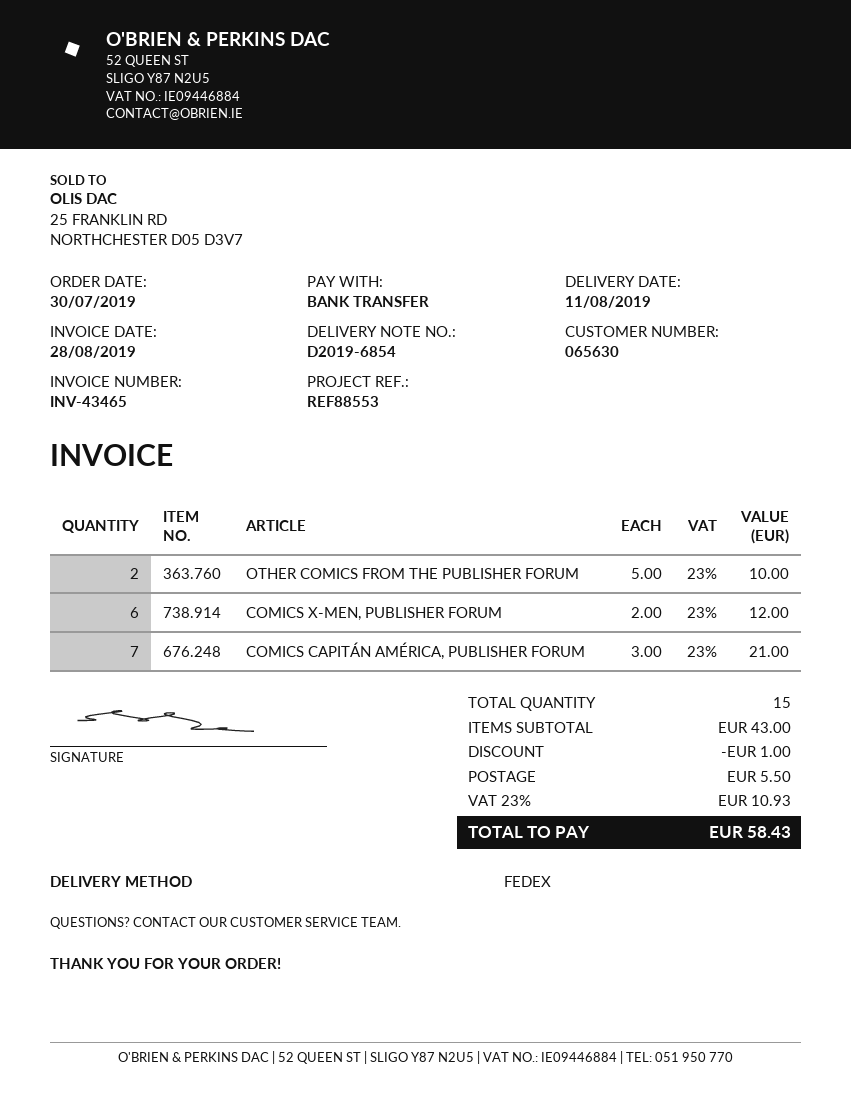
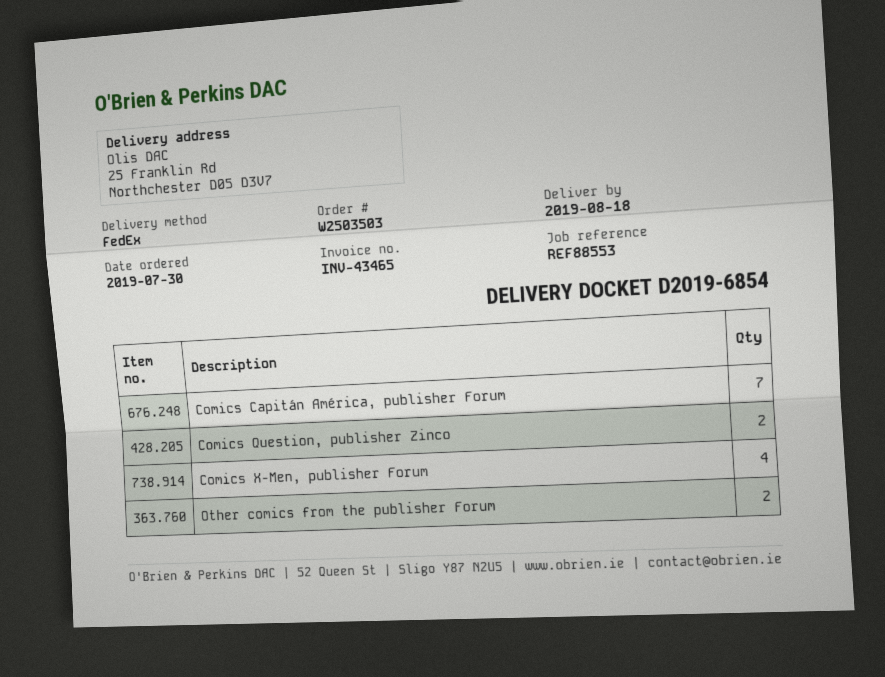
delivery date: 2019-08-11 -> 2019-08-18
COMICS X-MEN, PUBLISHER FORUM: 6 -> 4
Comics Question, publisher Zinco: none -> 2

